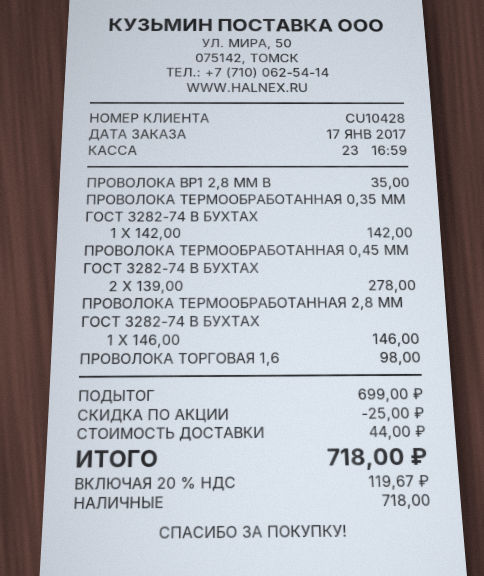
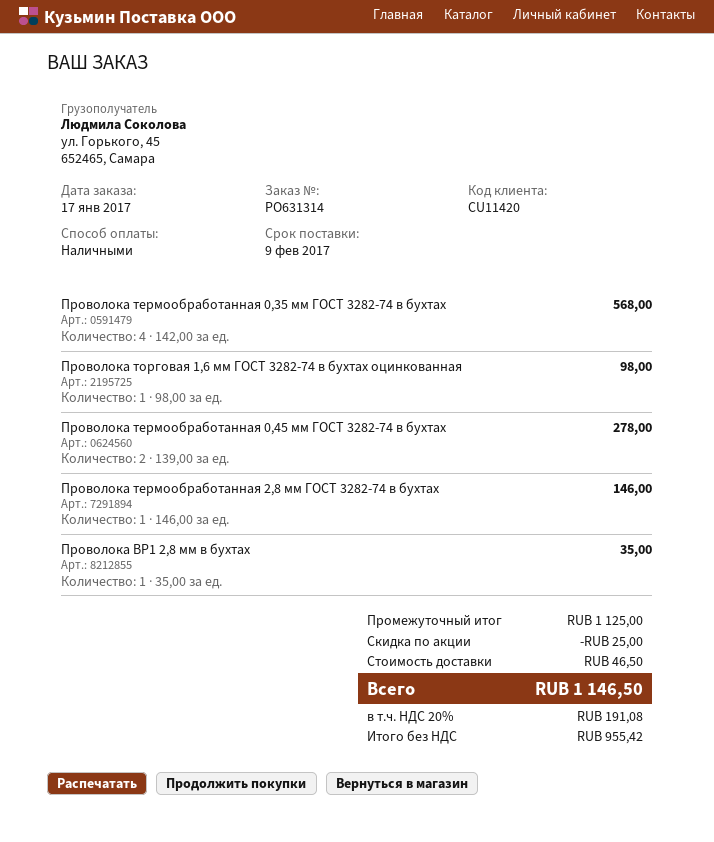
customer number: CU10428 -> CU11420
ПРОВОЛОКА ТЕРМООБРАБОТАННАЯ 0,35 ММ ГОСТ 3282-74 В БУХТАХ: 1 x 142.00 = 142.00 -> 4 x 142.00 = 568.00
subtotal: 699.00 -> 1125.00
shipping: 44.00 -> 46.50
tax: 20% = 119.67 -> 20% = 191.08
total: 718.00 -> 1146.50

